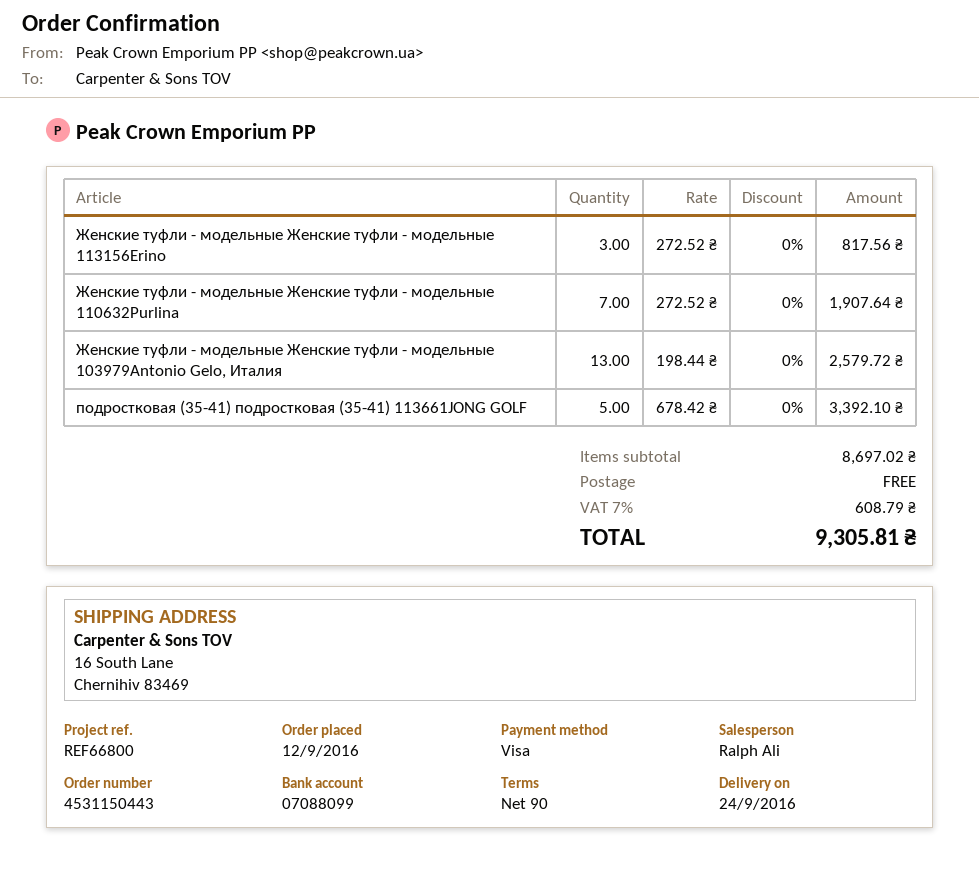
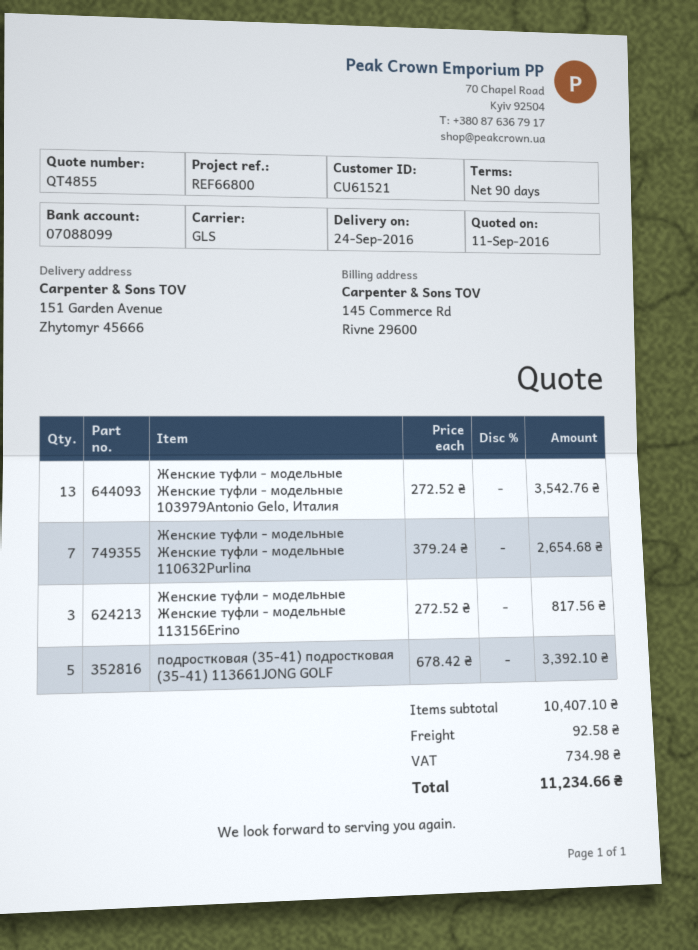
ship to: 16 South Lane, Chernihiv 83469 -> 151 Garden Avenue, Zhytomyr 45666
Женские туфли - модельные Женские туфли - модельные 110632Purlina: 7 x 272.52 = 1907.64 -> 7 x 379.24 = 2654.68
Женские туфли - модельные Женские туфли - модельные 103979Antonio Gelo, Италия: 13 x 198.44 = 2579.72 -> 13 x 272.52 = 3542.76
subtotal: 8697.02 -> 10407.10
shipping: 0.00 -> 92.58
tax: 608.79 -> 734.98
total: 9305.81 -> 11234.66

